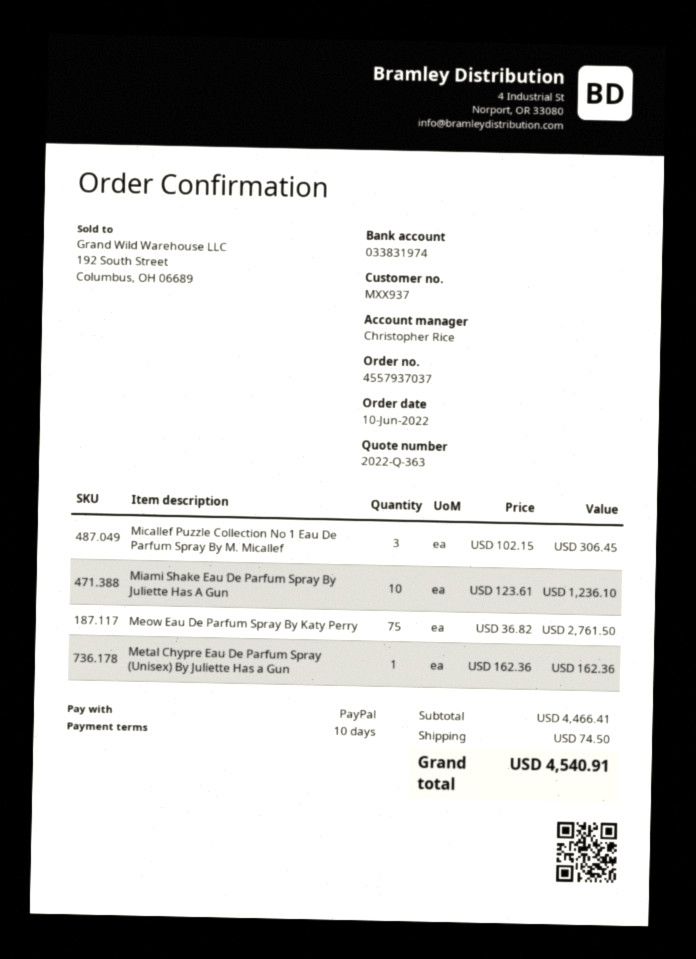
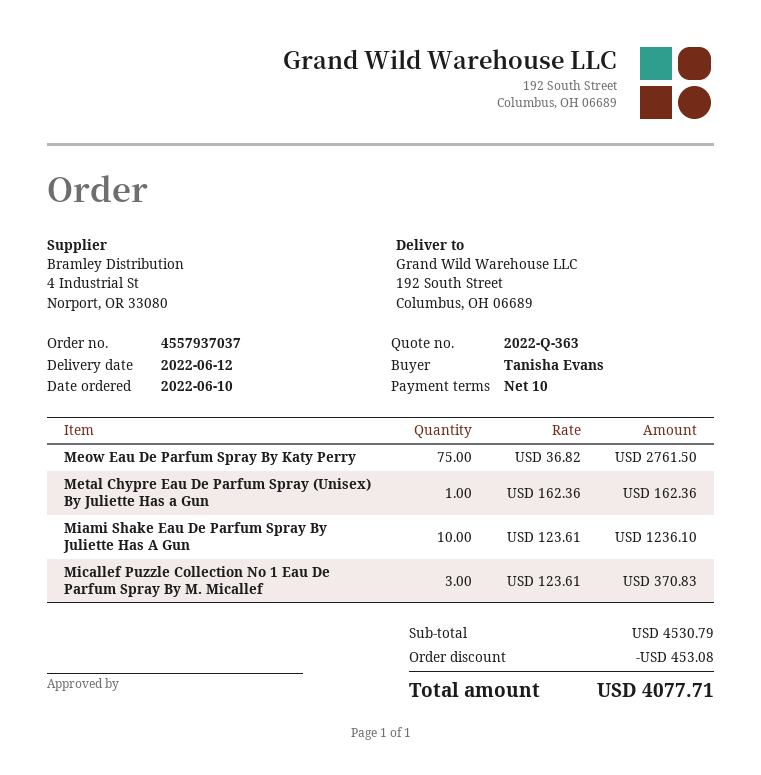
Micallef Puzzle Collection No 1 Eau De Parfum Spray By M. Micallef: 3 x 102.15 = 306.45 -> 3 x 123.61 = 370.83
subtotal: 4466.41 -> 4530.79
discount: none -> 453.08
shipping: 74.50 -> none
total: 4540.91 -> 4077.71

